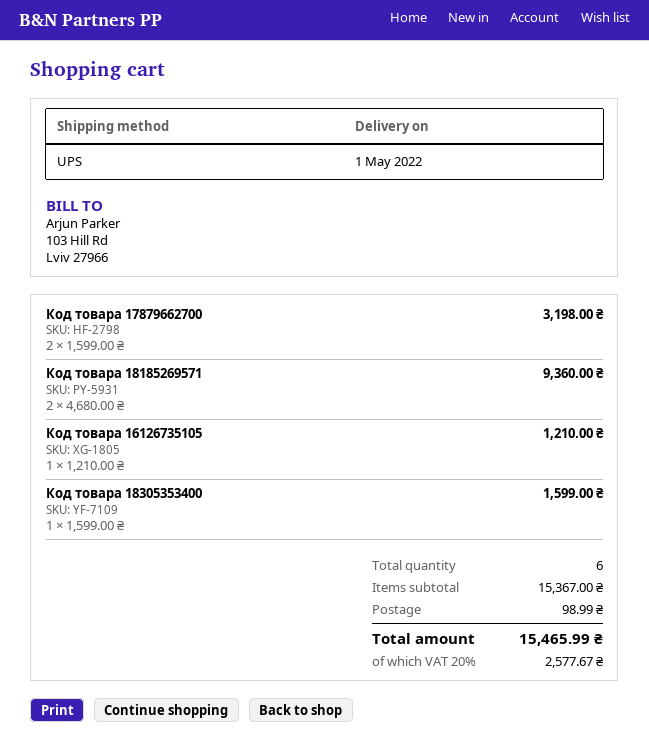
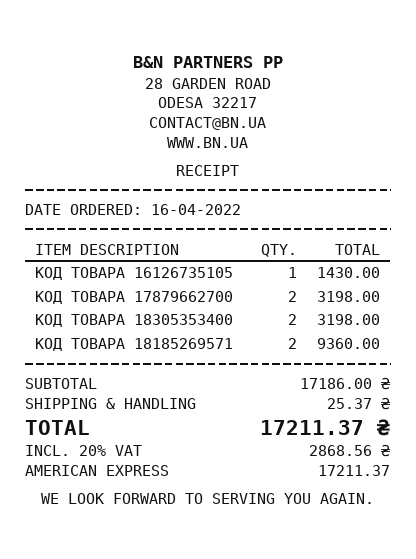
Код товара 16126735105: 1 for 1210.00 -> 1 for 1430.00
Код товара 18305353400: 1 for 1599.00 -> 2 for 3198.00
subtotal: 15367.00 -> 17186.00
shipping: 98.99 -> 25.37
tax: 20% = 2577.67 -> 20% = 2868.56
total: 15465.99 -> 17211.37

